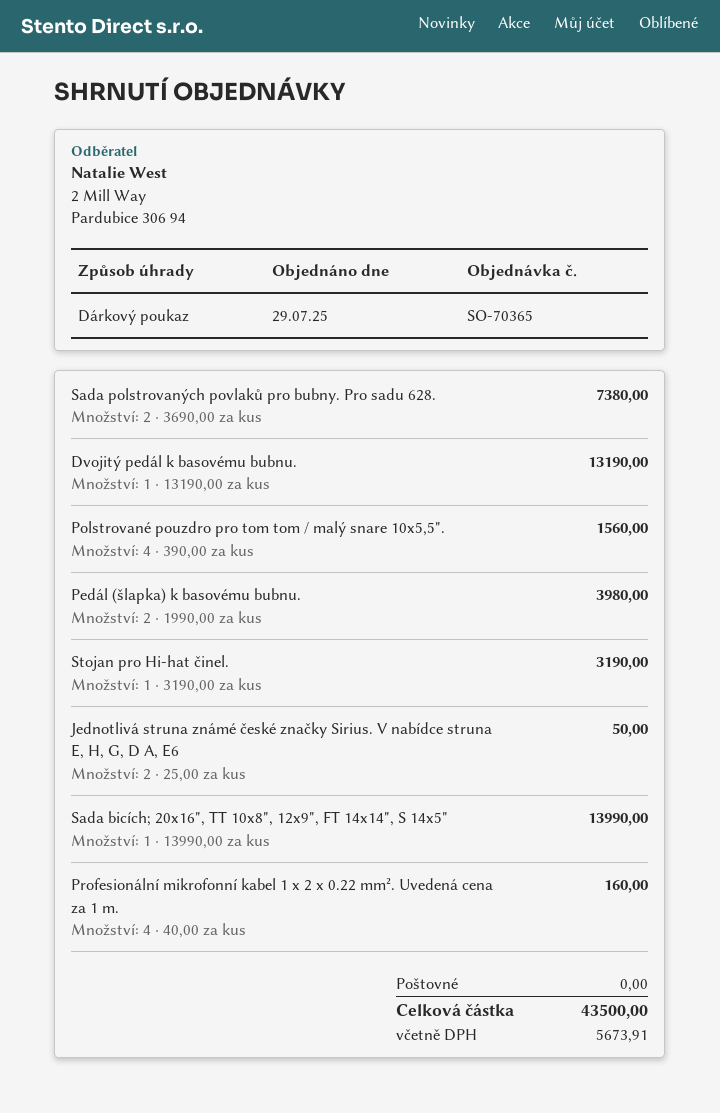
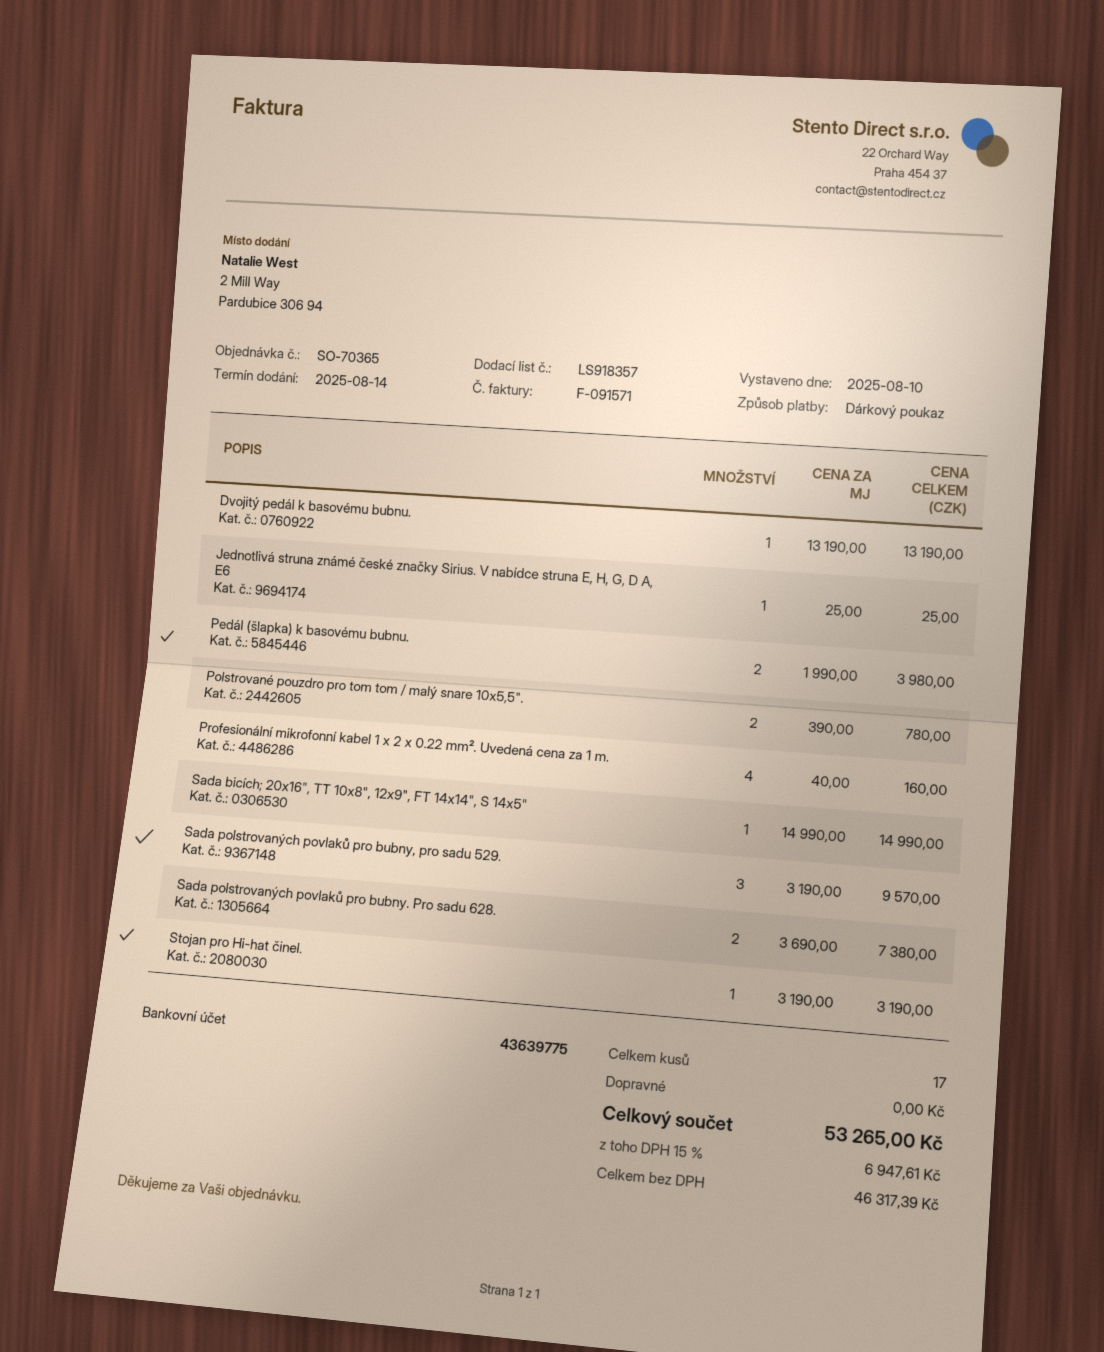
Polstrované pouzdro pro tom tom / malý snare 10x5,5".: 4 x 390.00 = 1560.00 -> 2 x 390.00 = 780.00
Jednotlivá struna známé české značky Sirius. V nabídce struna E, H, G, D A, E6: 2 x 25.00 = 50.00 -> 1 x 25.00 = 25.00
Sada bicích; 20x16", TT 10x8", 12x9", FT 14x14", S 14x5": 1 x 13990.00 = 13990.00 -> 1 x 14990.00 = 14990.00
Sada polstrovaných povlaků pro bubny, pro sadu 529.: none -> 3 x 3190.00 = 9570.00
tax: 5673.91 -> 6947.61
total: 43500.00 -> 53265.00

